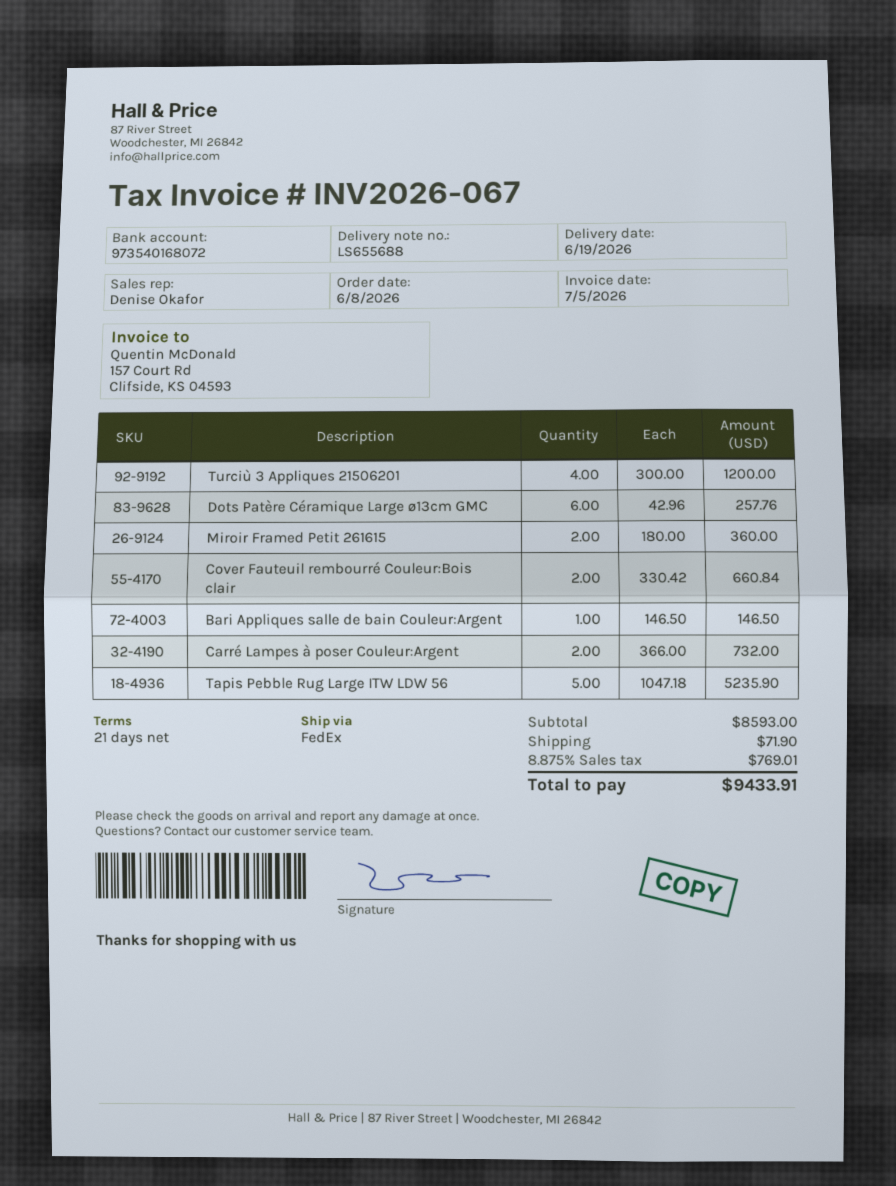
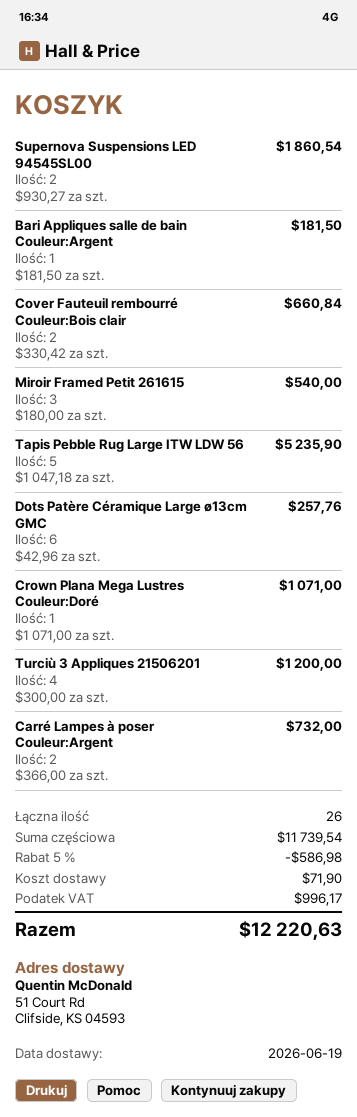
Miroir Framed Petit 261615: 2 x 180.00 = 360.00 -> 3 x 180.00 = 540.00
Bari Appliques salle de bain Couleur:Argent: 1 x 146.50 = 146.50 -> 1 x 181.50 = 181.50
Supernova Suspensions LED 94545SL00: none -> 2 x 930.27 = 1860.54
Crown Plana Mega Lustres Couleur:Doré: none -> 1 x 1071.00 = 1071.00
subtotal: 8593.00 -> 11739.54
discount: none -> 5% = 586.98
tax: 769.01 -> 996.17
total: 9433.91 -> 12220.63

